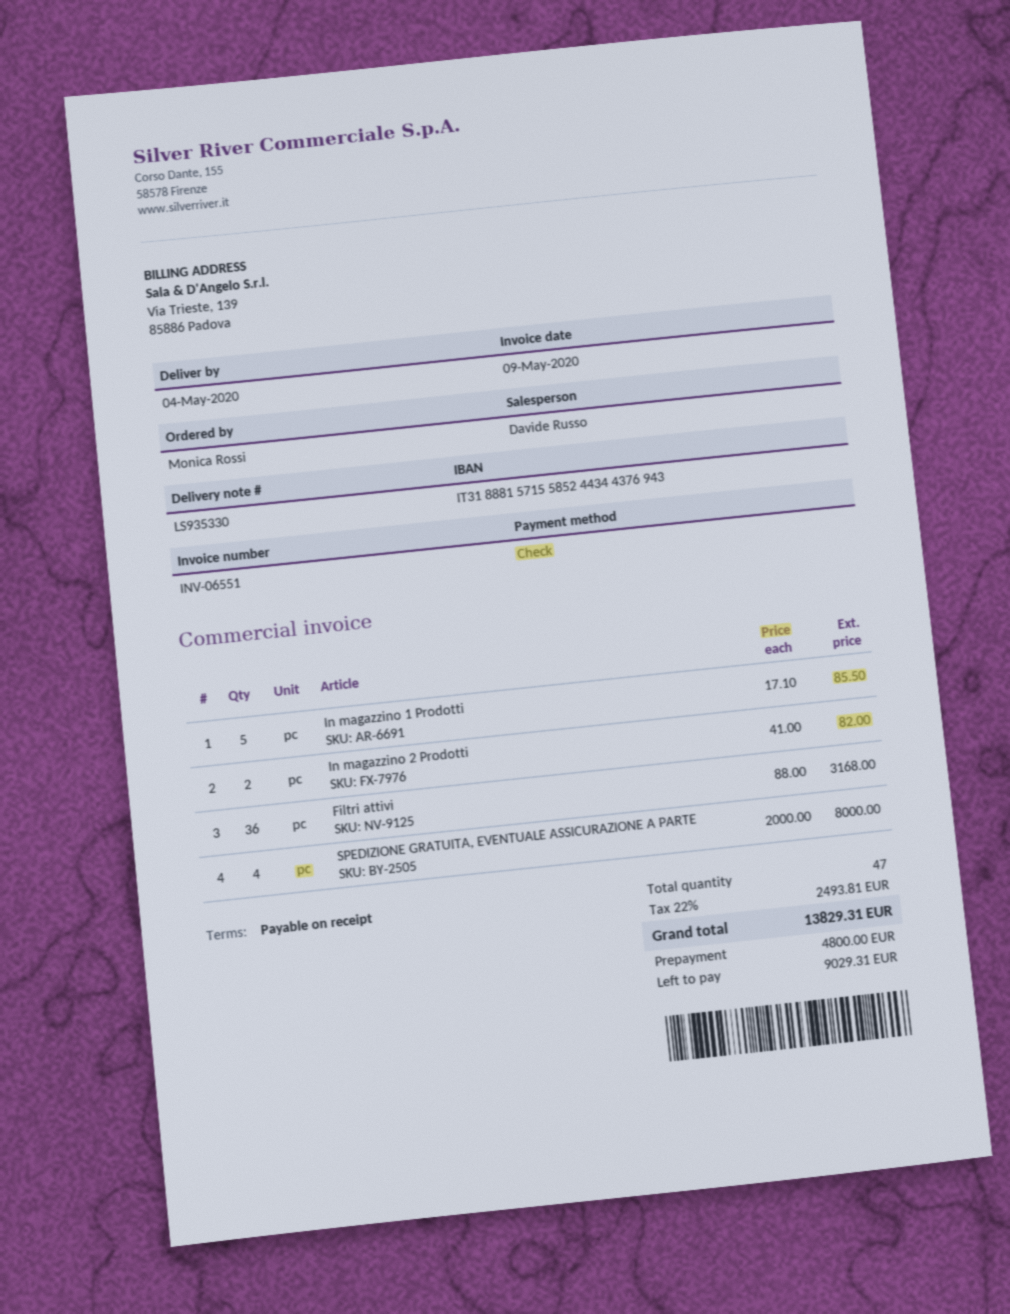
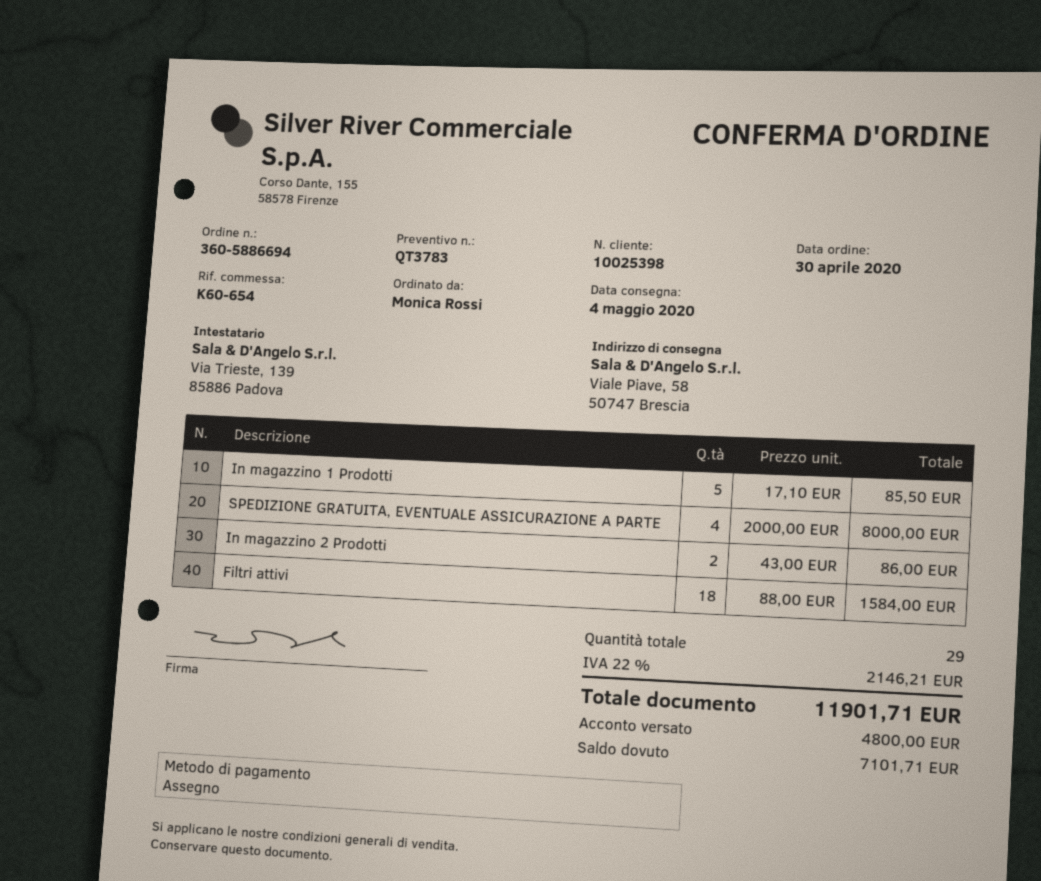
In magazzino 2 Prodotti: 2 x 41.00 = 82.00 -> 2 x 43.00 = 86.00
Filtri attivi: 36 x 88.00 = 3168.00 -> 18 x 88.00 = 1584.00
total quantity: 47 -> 29
tax: 22% = 2493.81 -> 22% = 2146.21
total: 13829.31 -> 11901.71
balance: 9029.31 -> 7101.71

